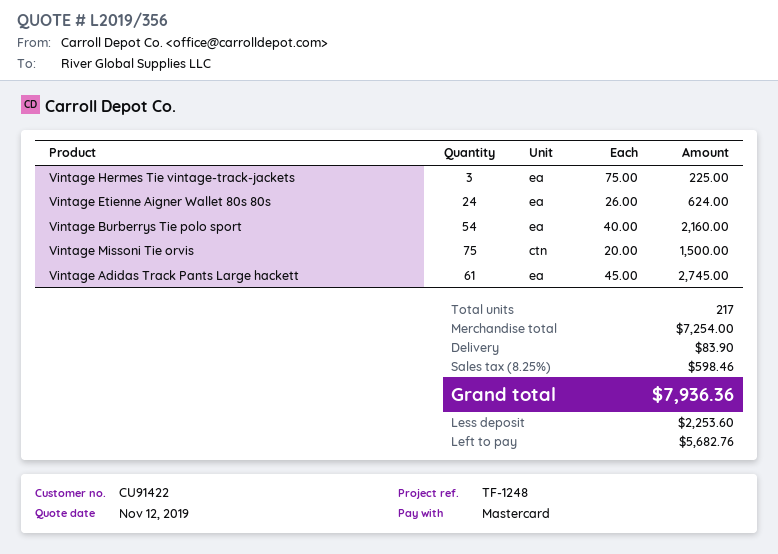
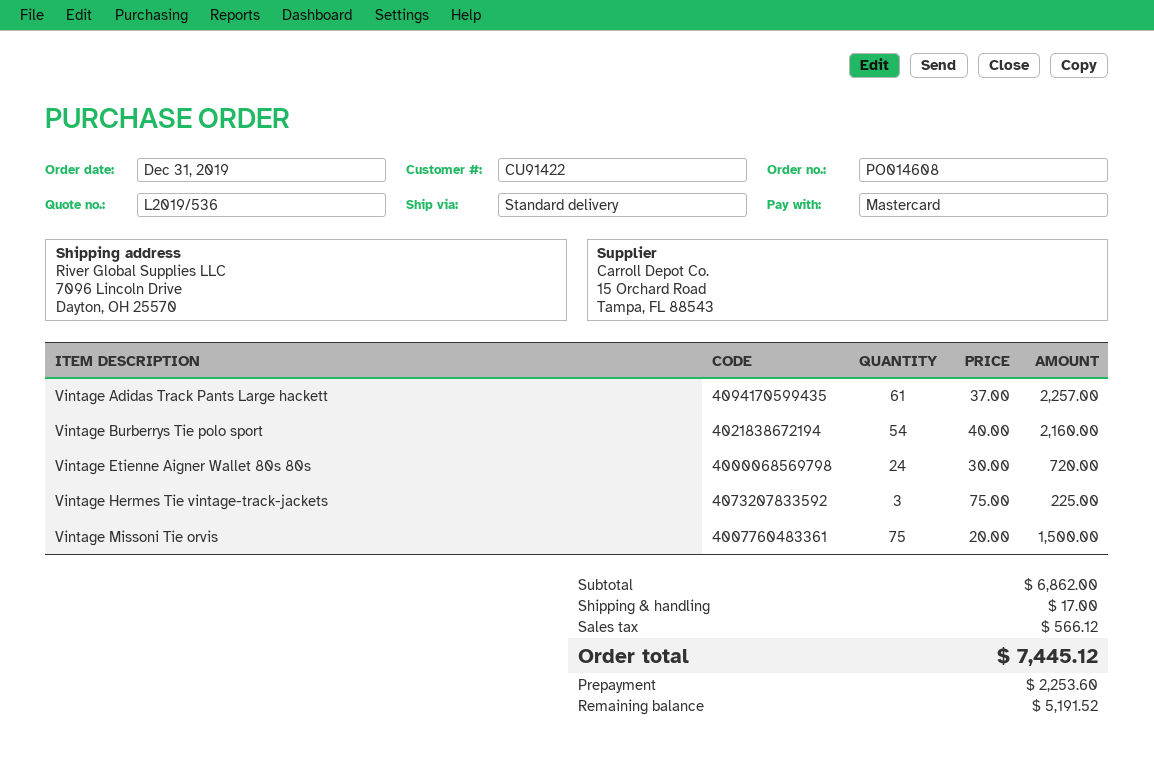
quote number: L2019/356 -> L2019/536
Vintage Etienne Aigner Wallet 80s 80s: 24 x 26.00 = 624.00 -> 24 x 30.00 = 720.00
Vintage Adidas Track Pants Large hackett: 61 x 45.00 = 2745.00 -> 61 x 37.00 = 2257.00
subtotal: 7254.00 -> 6862.00
shipping: 83.90 -> 17.00
tax: 598.46 -> 566.12
total: 7936.36 -> 7445.12
balance: 5682.76 -> 5191.52

